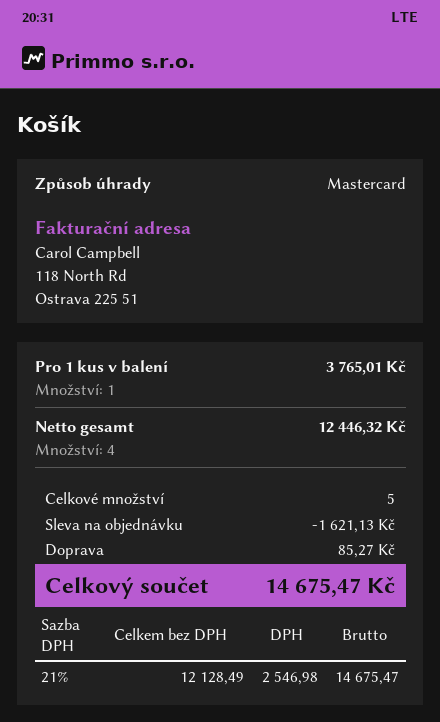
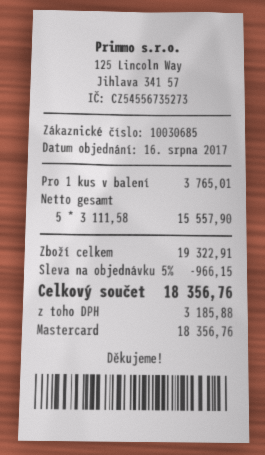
Netto gesamt: 4 for 12446.32 -> 5 for 15557.90
discount: 1621.13 -> 966.15
shipping: 85.27 -> none
tax: 2546.98 -> 3185.88
total: 14675.47 -> 18356.76

